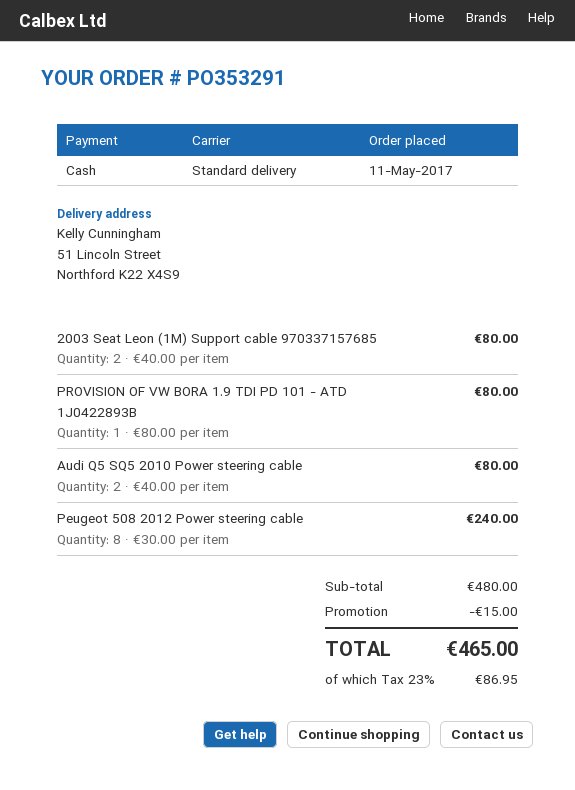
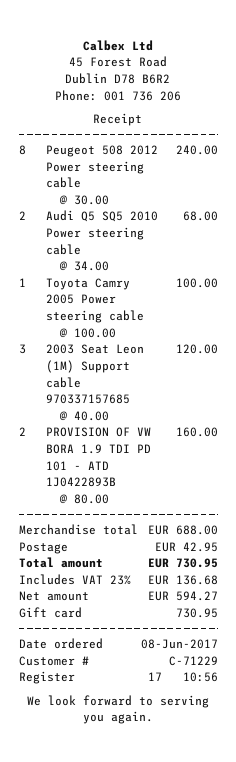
order date: 2017-05-11 -> 2017-06-08
payment method: cash -> gift card
2003 Seat Leon (1M) Support cable 970337157685: 2 x 40.00 = 80.00 -> 3 x 40.00 = 120.00
PROVISION OF VW BORA 1.9 TDI PD 101 - ATD 1J0422893B: 1 x 80.00 = 80.00 -> 2 x 80.00 = 160.00
Audi Q5 SQ5 2010 Power steering cable: 2 x 40.00 = 80.00 -> 2 x 34.00 = 68.00
Toyota Camry 2005 Power steering cable: none -> 1 x 100.00 = 100.00
subtotal: 480.00 -> 688.00
discount: 15.00 -> none
shipping: none -> 42.95
tax: 23% = 86.95 -> 23% = 136.68
total: 465.00 -> 730.95

